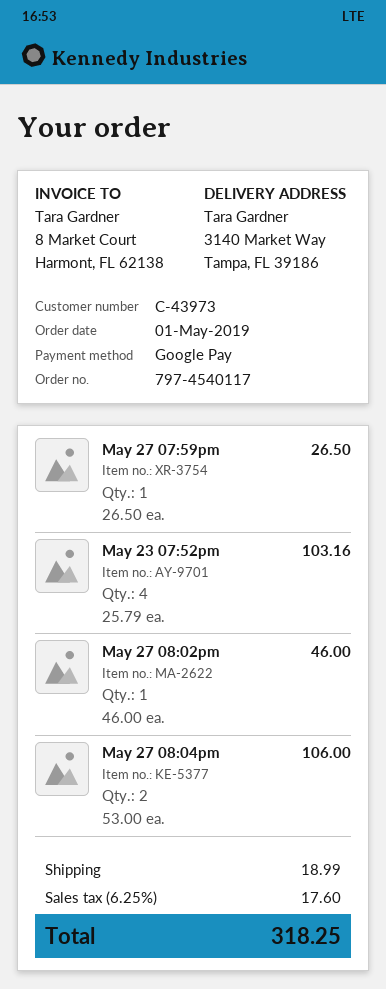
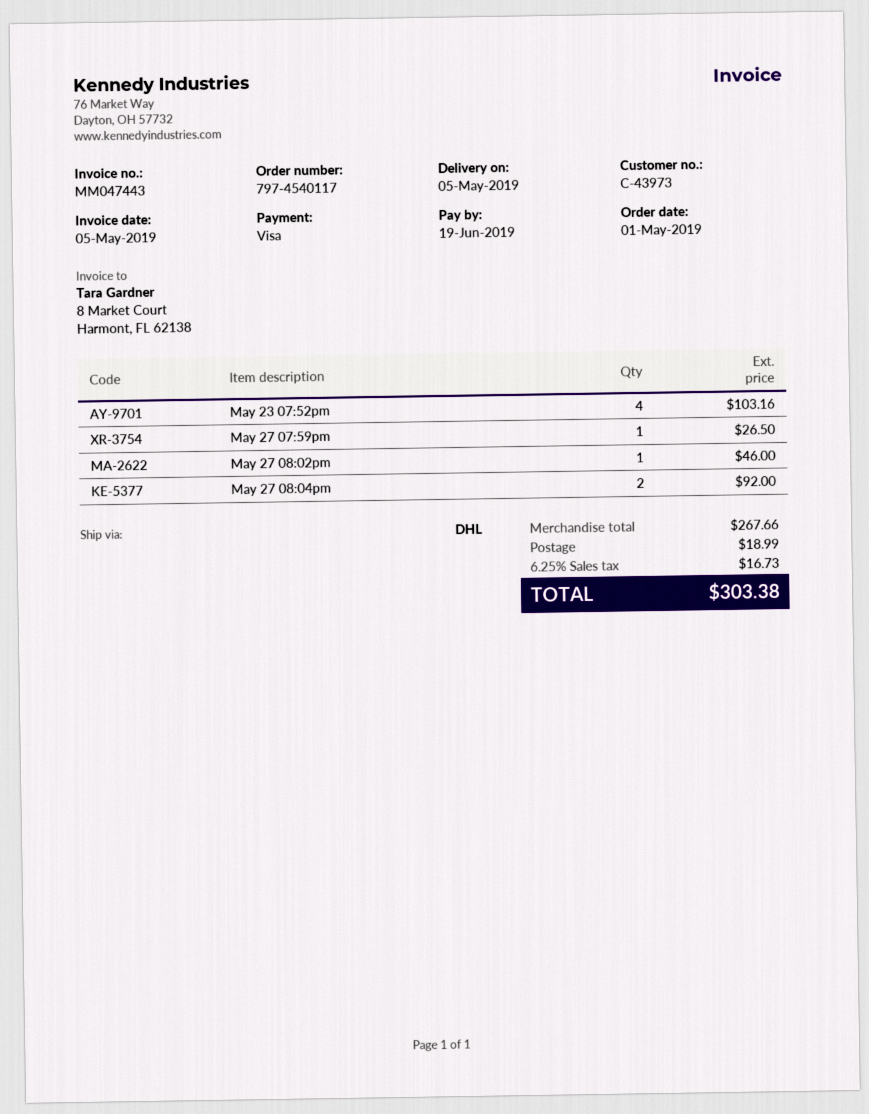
payment method: Google Pay -> Visa
May 27 08:04pm: 2 for 106.00 -> 2 for 92.00
tax: 6.25% = 17.60 -> 6.25% = 16.73
total: 318.25 -> 303.38

